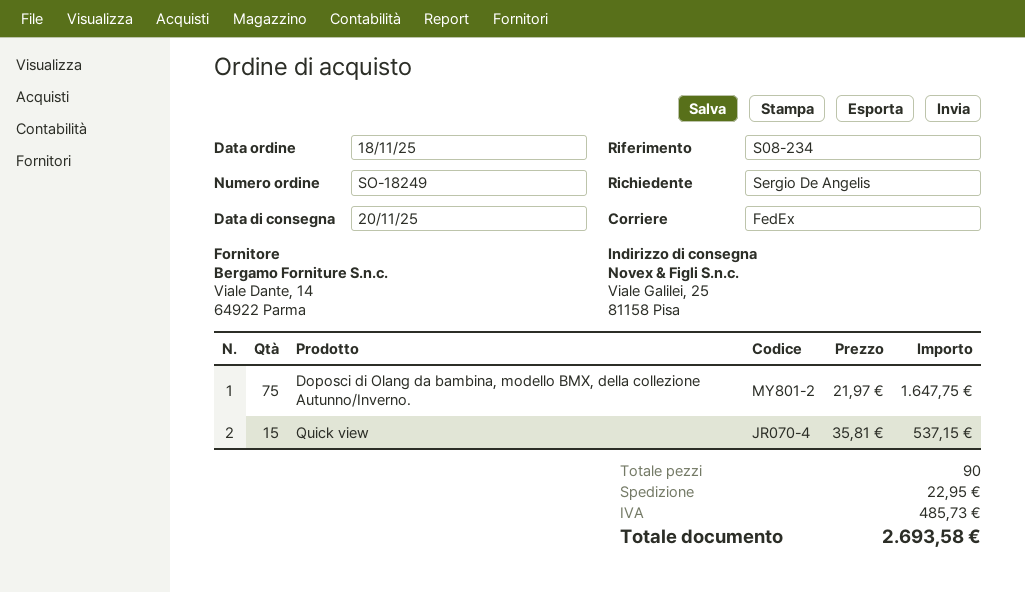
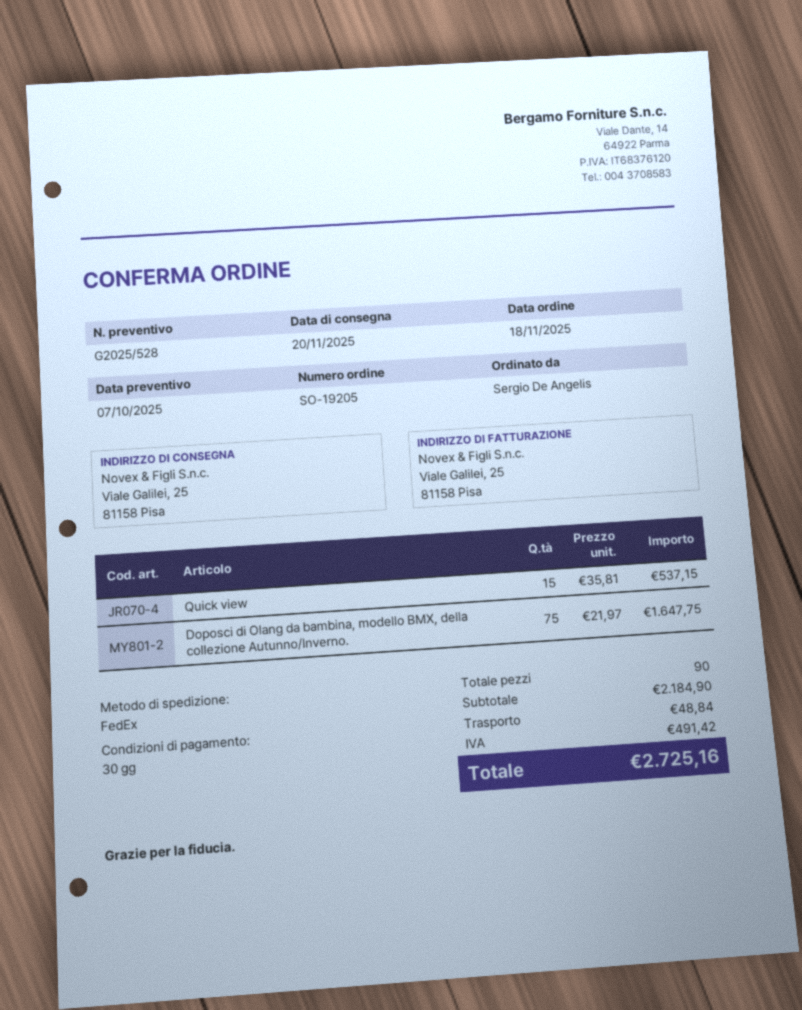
order number: SO-18249 -> SO-19205
shipping: 22.95 -> 48.84
tax: 485.73 -> 491.42
total: 2693.58 -> 2725.16

